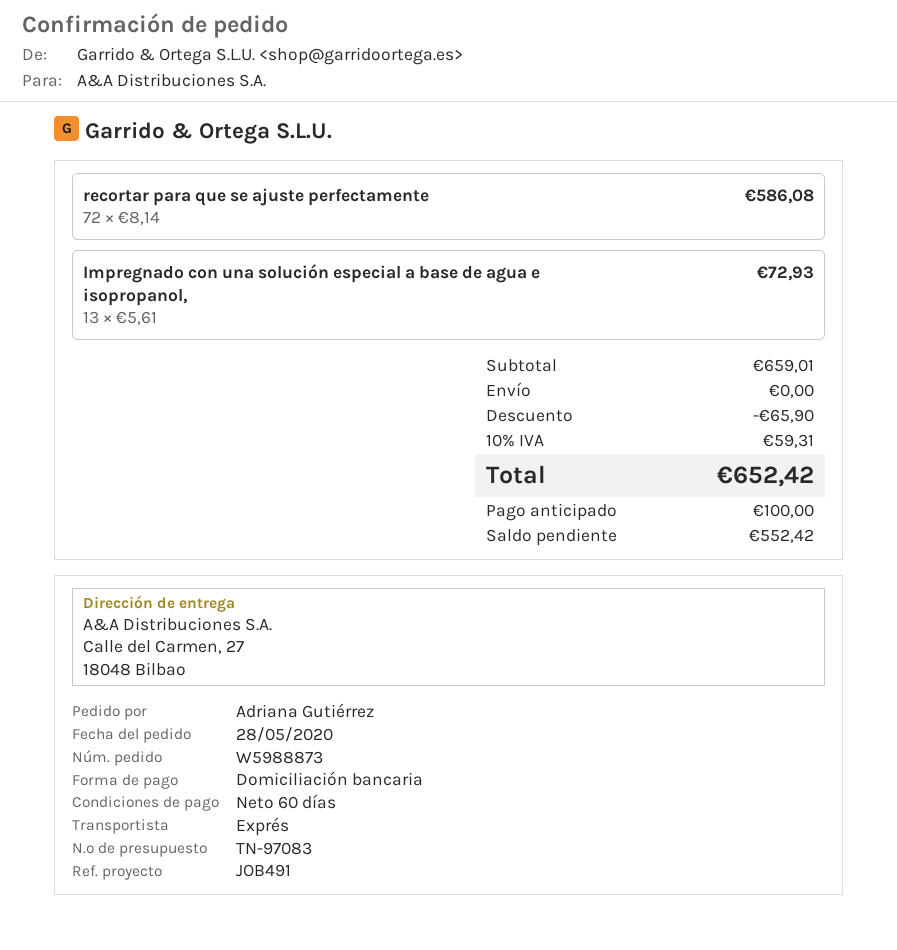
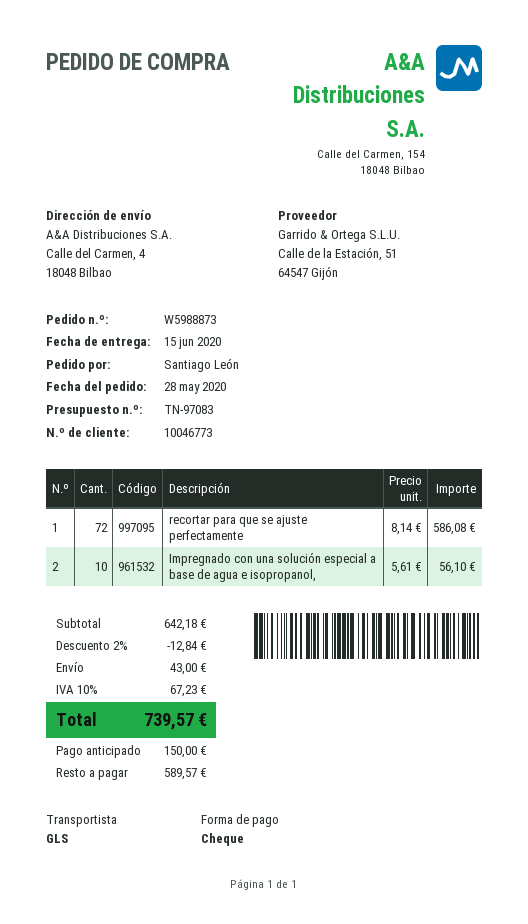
ordered by: Adriana Gutiérrez -> Santiago León
payment method: direct debit -> cheque
shipping method: express -> GLS
ship to: Calle del Carmen, 27, 18048 Bilbao -> Calle del Carmen, 4, 18048 Bilbao
Impregnado con una solución especial a base de agua e isopropanol,: 13 x 5.61 = 72.93 -> 10 x 5.61 = 56.10
subtotal: 659.01 -> 642.18
discount: 65.90 -> 12.84
shipping: 0.00 -> 43.00
tax: 10% = 59.31 -> 10% = 67.23
total: 652.42 -> 739.57
deposit: 100.00 -> 150.00
balance: 552.42 -> 589.57

